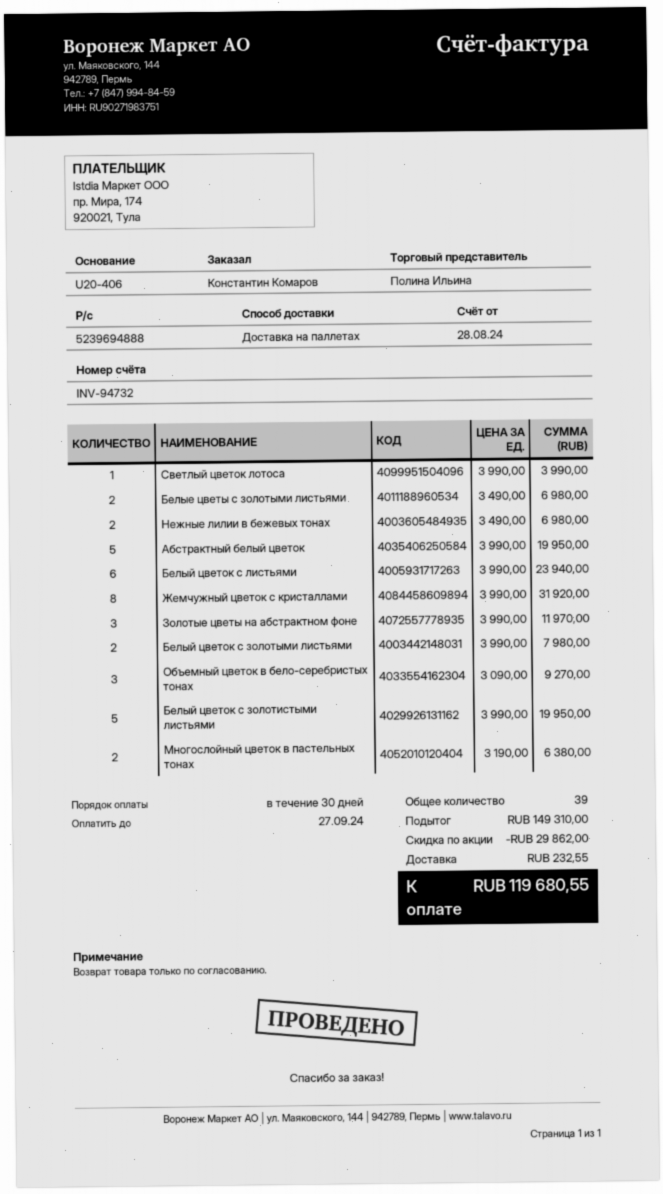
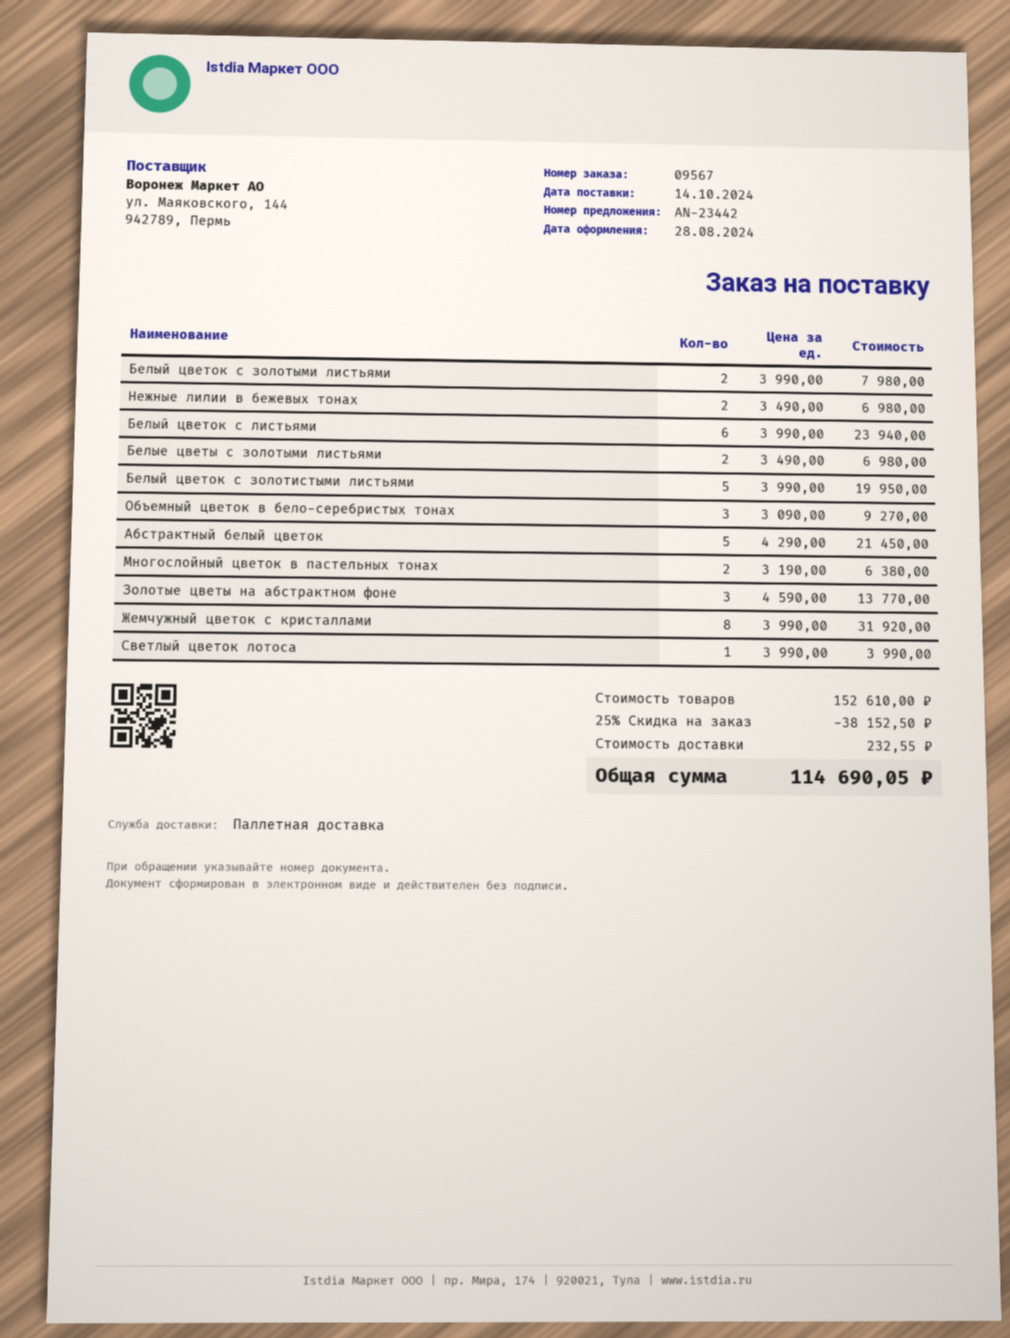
Абстрактный белый цветок: 5 x 3990.00 = 19950.00 -> 5 x 4290.00 = 21450.00
Золотые цветы на абстрактном фоне: 3 x 3990.00 = 11970.00 -> 3 x 4590.00 = 13770.00
subtotal: 149310.00 -> 152610.00
discount: 29862.00 -> 38152.50
total: 119680.55 -> 114690.05

